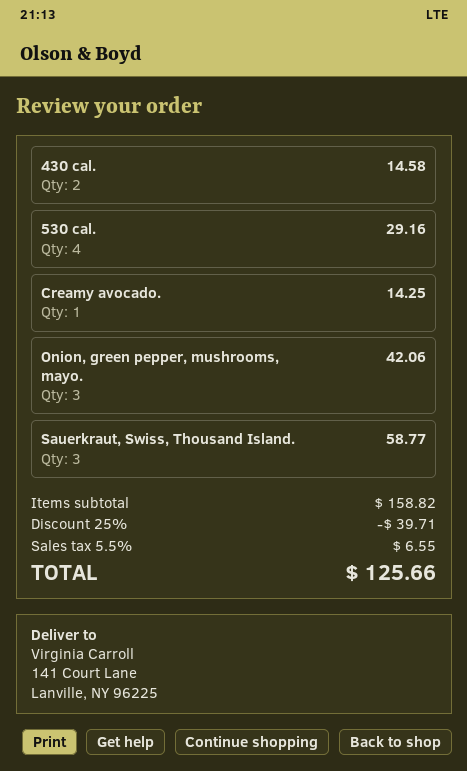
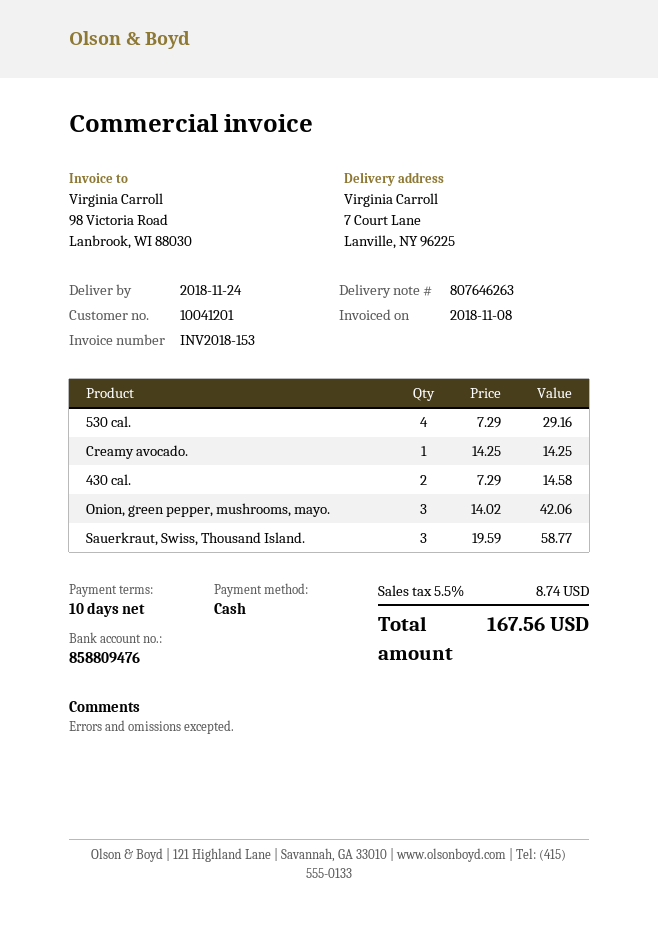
ship to: 141 Court Lane, Lanville, NY 96225 -> 7 Court Lane, Lanville, NY 96225
discount: 25% = 39.71 -> none
tax: 5.5% = 6.55 -> 5.5% = 8.74
total: 125.66 -> 167.56

